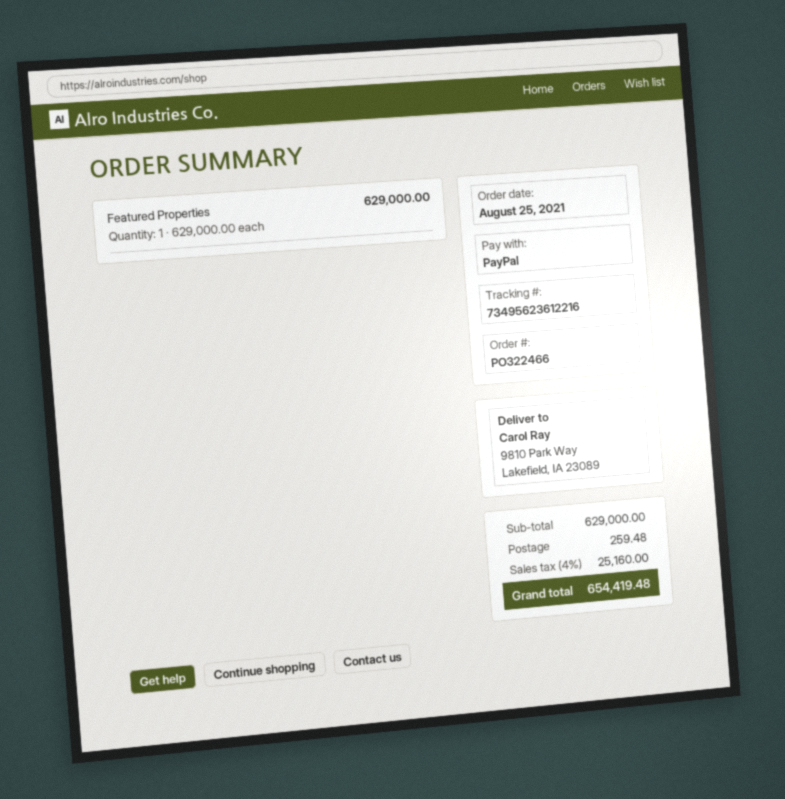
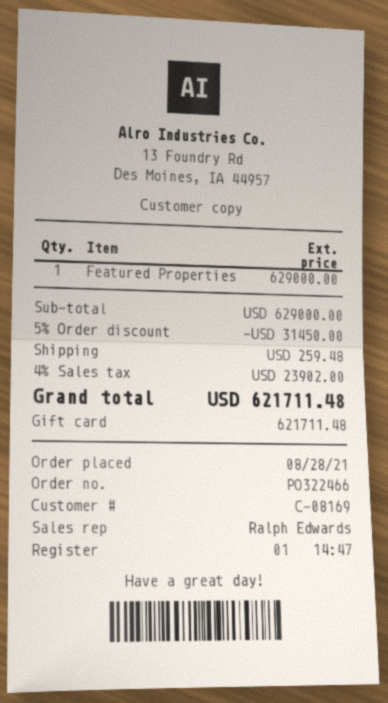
order date: 2021-08-25 -> 2021-08-28
payment method: PayPal -> gift card
discount: none -> 5% = 31450.00
tax: 4% = 25160.00 -> 4% = 23902.00
total: 654419.48 -> 621711.48

